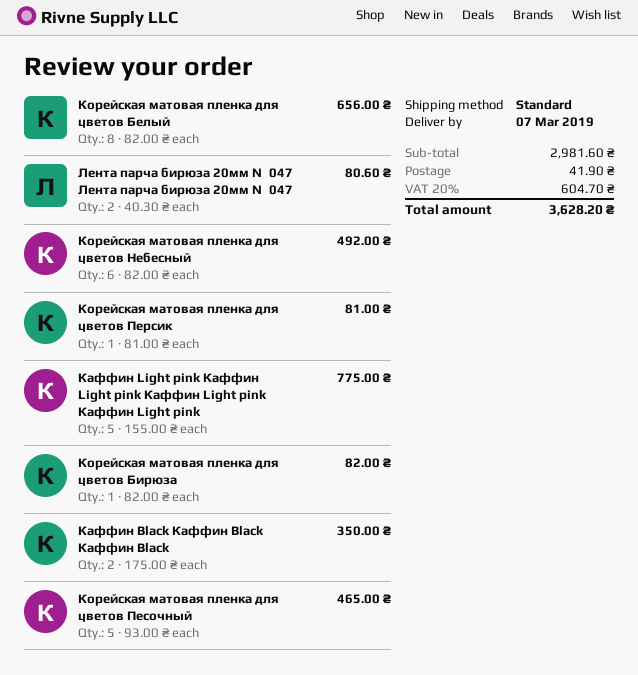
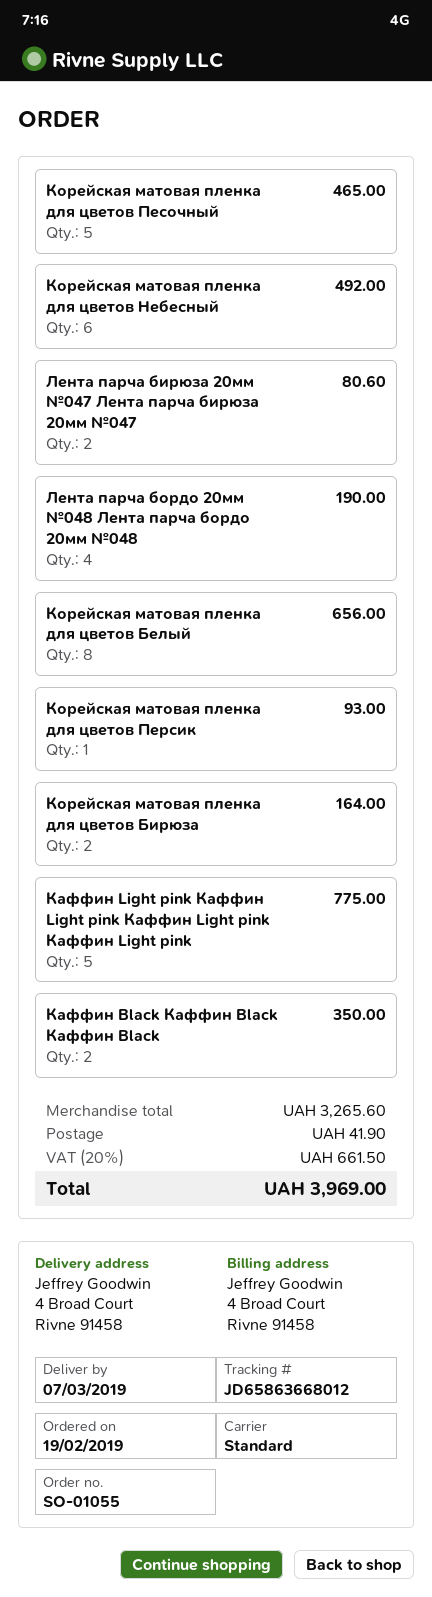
Корейская матовая пленка для цветов Персик: 1 for 81.00 -> 1 for 93.00
Корейская матовая пленка для цветов Бирюза: 1 for 82.00 -> 2 for 164.00
Лента парча бордо 20мм №048 Лента парча бордо 20мм №048: none -> 4 for 190.00
subtotal: 2981.60 -> 3265.60
tax: 20% = 604.70 -> 20% = 661.50
total: 3628.20 -> 3969.00

